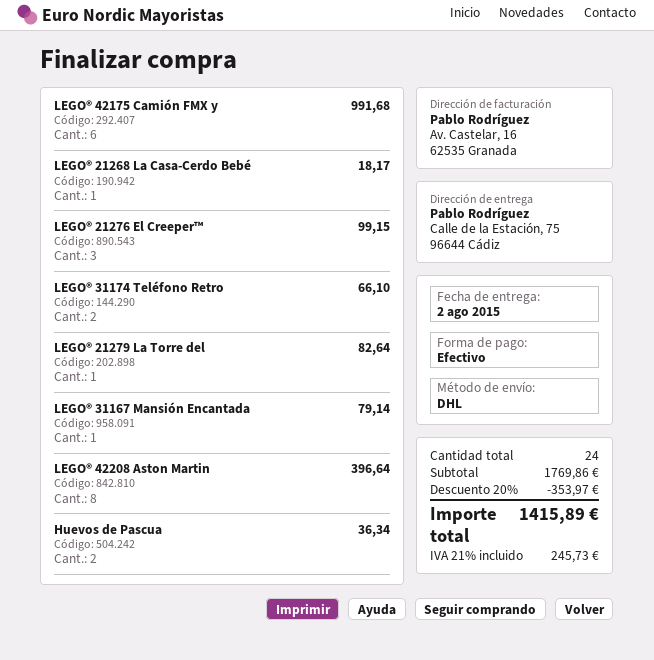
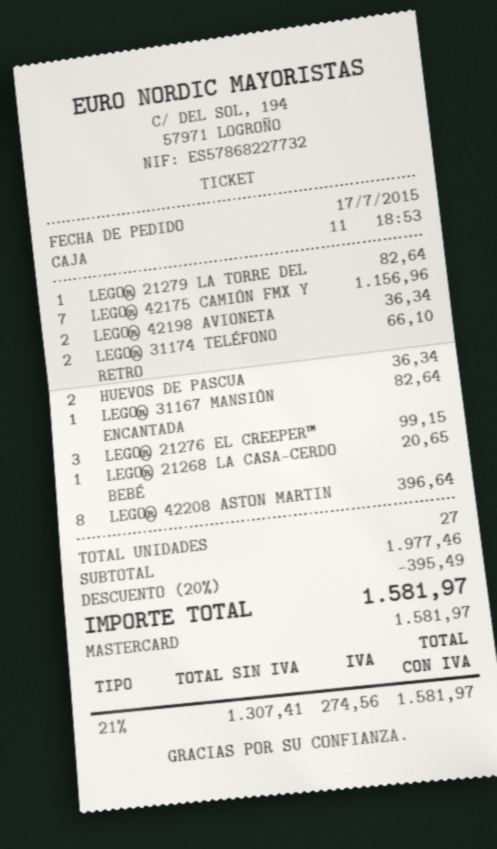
payment method: cash -> Mastercard
LEGO® 42175 Camión FMX y: 6 for 991.68 -> 7 for 1156.96
LEGO® 21268 La Casa-Cerdo Bebé: 1 for 18.17 -> 1 for 20.65
LEGO® 31167 Mansión Encantada: 1 for 79.14 -> 1 for 82.64
LEGO® 42198 AVIONETA: none -> 2 for 36.34
total quantity: 24 -> 27
subtotal: 1769.86 -> 1977.46
discount: 20% = 353.97 -> 20% = 395.49
tax: 21% = 245.73 -> 21% = 274.56
total: 1415.89 -> 1581.97

